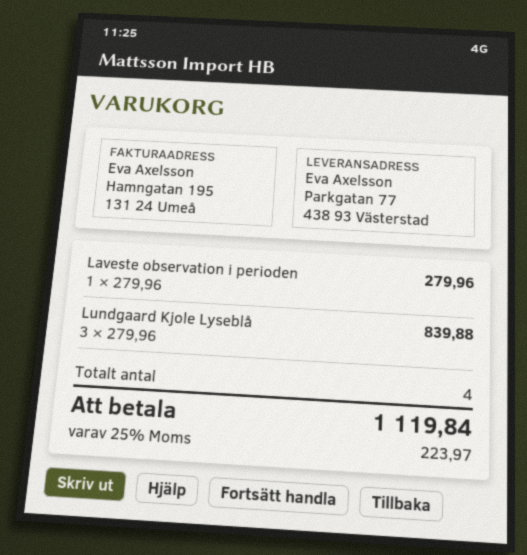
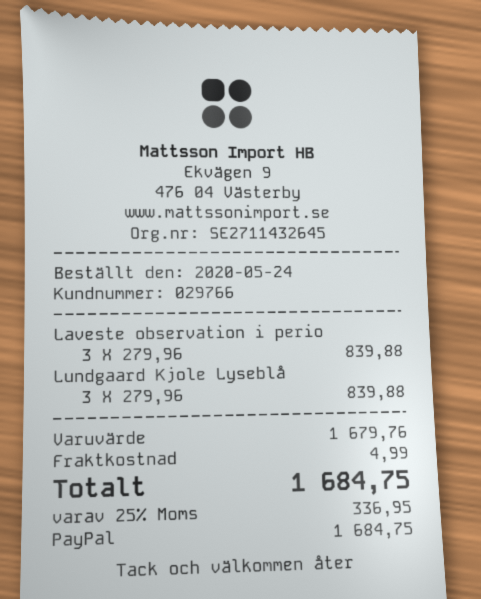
Laveste observation i perioden: 1 x 279.96 = 279.96 -> 3 x 279.96 = 839.88
shipping: none -> 4.99
tax: 25% = 223.97 -> 25% = 336.95
total: 1119.84 -> 1684.75

